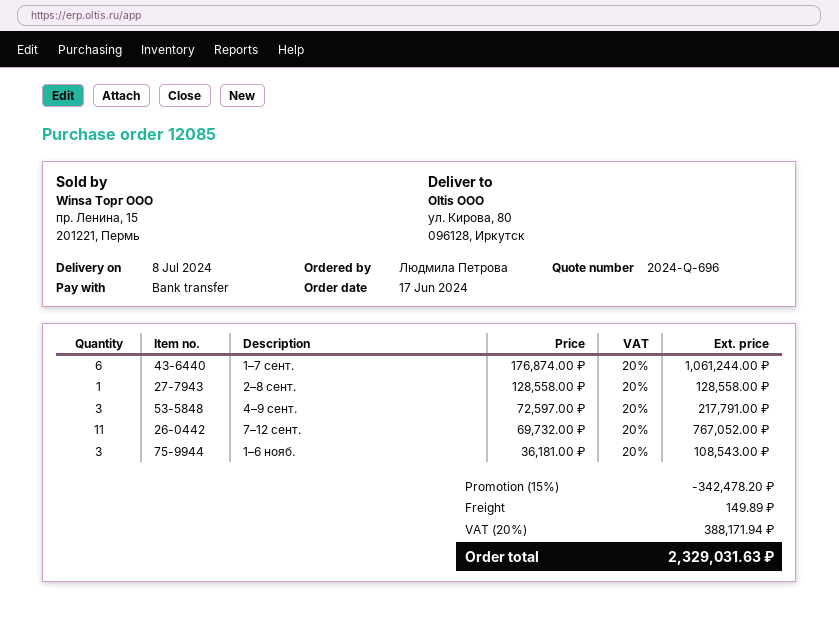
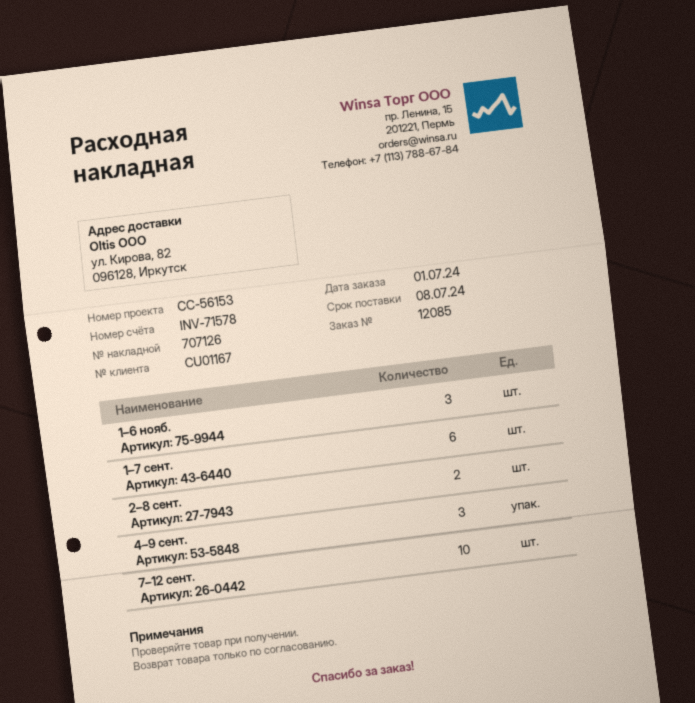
order date: 2024-06-17 -> 2024-07-01
ship to: ул. Кирова, 80, 096128, Иркутск -> ул. Кирова, 82, 096128, Иркутск
2–8 сент.: 1 -> 2
7–12 сент.: 11 -> 10

